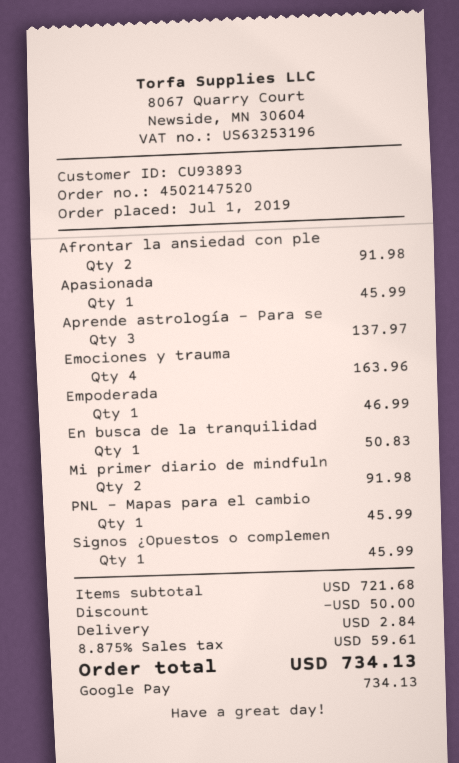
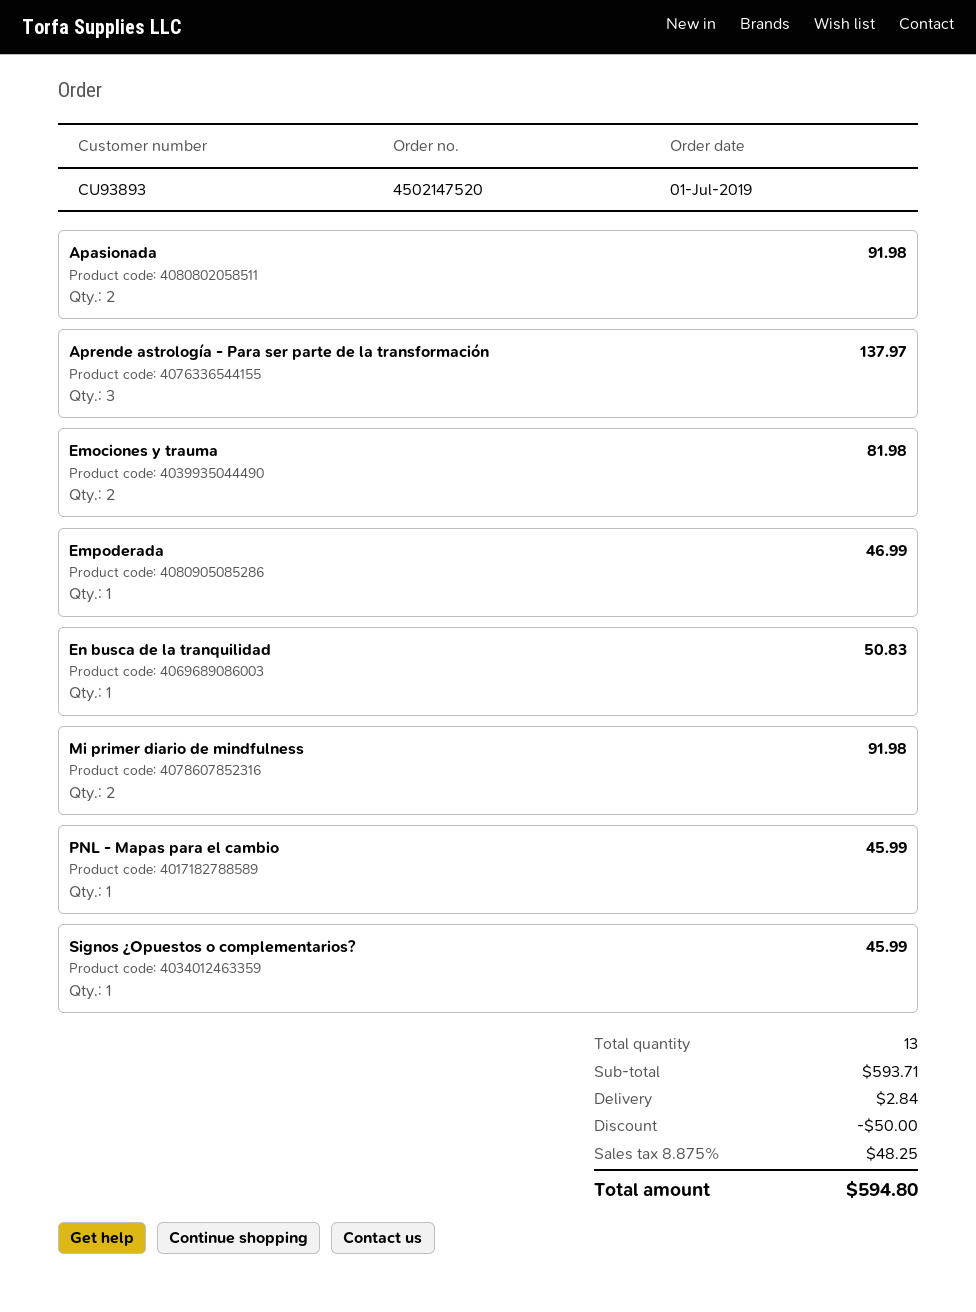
Afrontar la ansiedad con ple: 2 for 91.98 -> none
Apasionada: 1 for 45.99 -> 2 for 91.98
Emociones y trauma: 4 for 163.96 -> 2 for 81.98
subtotal: 721.68 -> 593.71
tax: 8.875% = 59.61 -> 8.875% = 48.25
total: 734.13 -> 594.80

